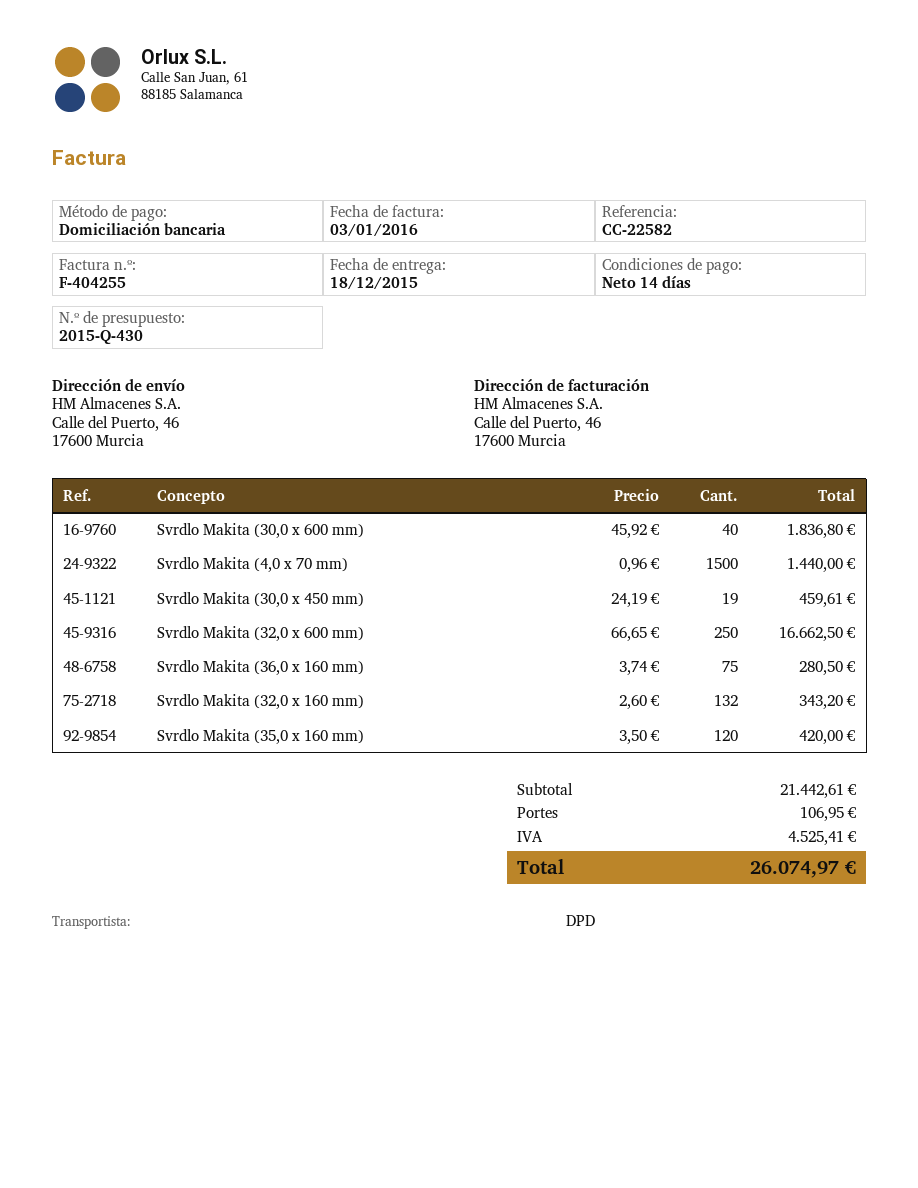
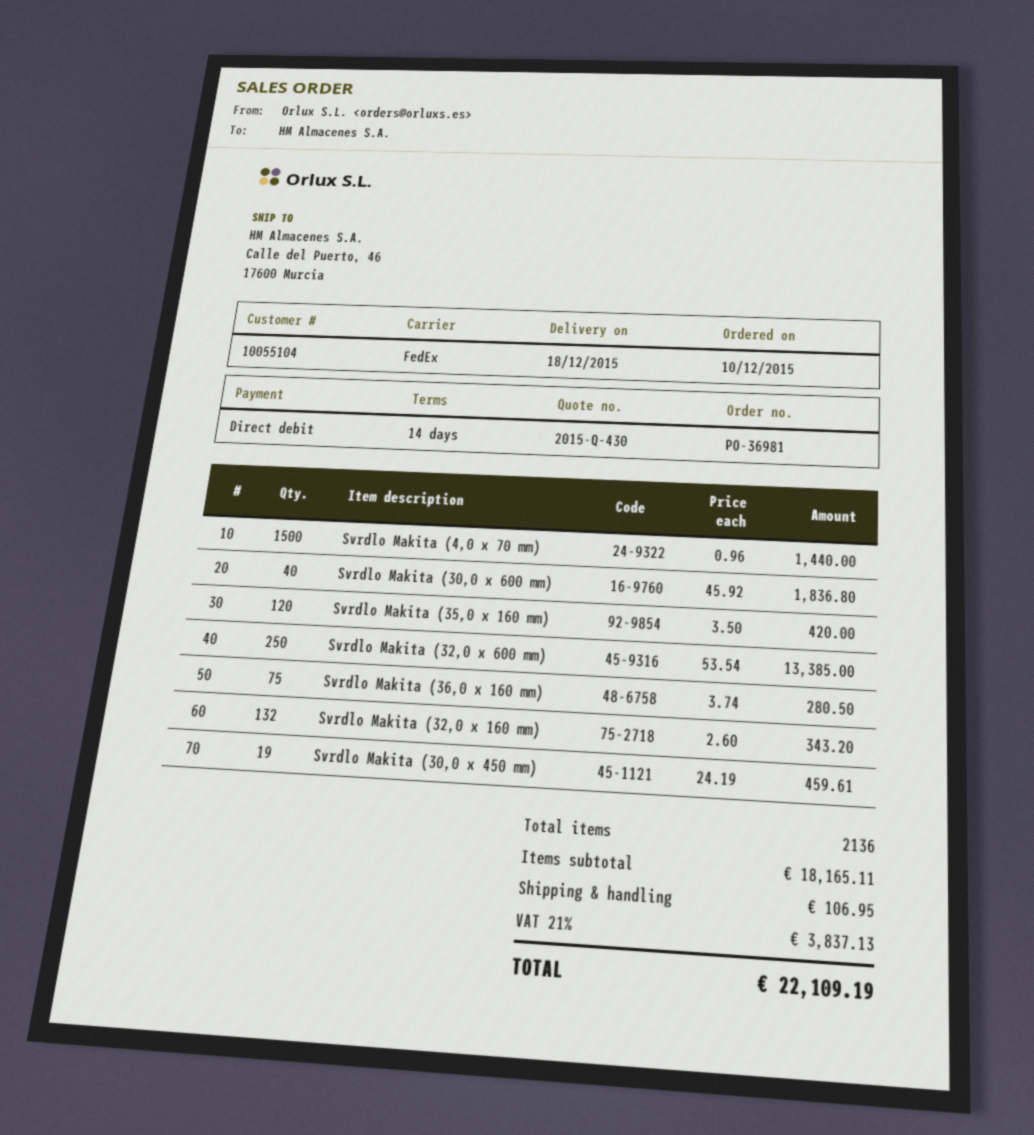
shipping method: DPD -> FedEx
Svrdlo Makita (32,0 x 600 mm): 250 x 66.65 = 16662.50 -> 250 x 53.54 = 13385.00
subtotal: 21442.61 -> 18165.11
tax: 4525.41 -> 3837.13
total: 26074.97 -> 22109.19

